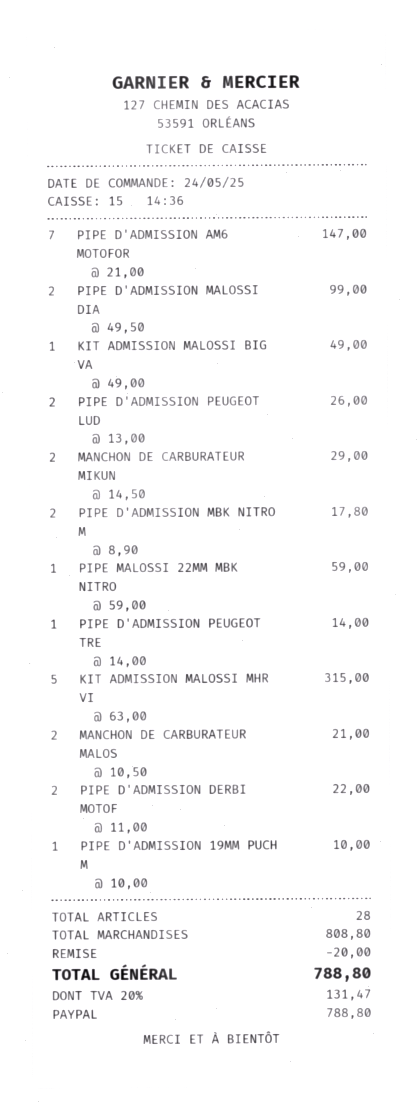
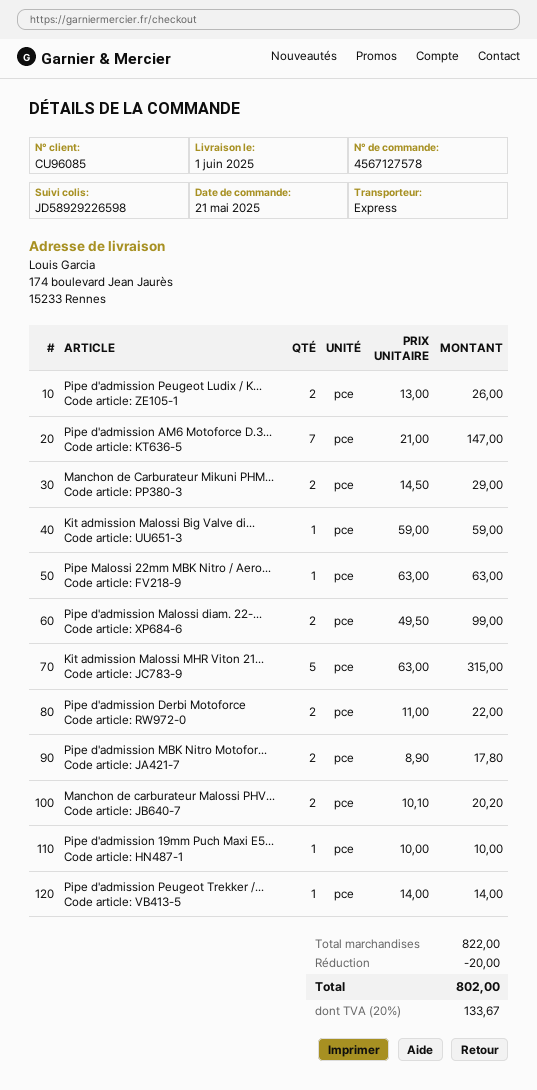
order date: 2025-05-24 -> 2025-05-21
KIT ADMISSION MALOSSI BIG VA: 1 x 49.00 = 49.00 -> 1 x 59.00 = 59.00
PIPE MALOSSI 22MM MBK NITRO: 1 x 59.00 = 59.00 -> 1 x 63.00 = 63.00
MANCHON DE CARBURATEUR MALOS: 2 x 10.50 = 21.00 -> 2 x 10.10 = 20.20
subtotal: 808.80 -> 822.00
tax: 20% = 131.47 -> 20% = 133.67
total: 788.80 -> 802.00

